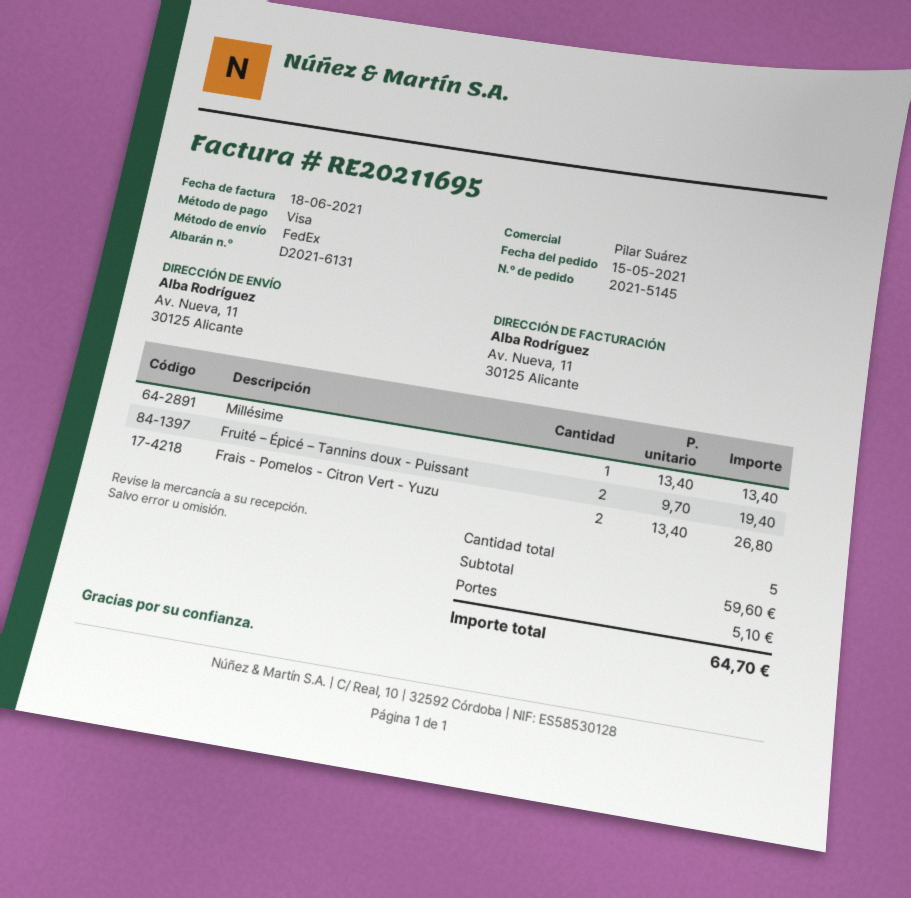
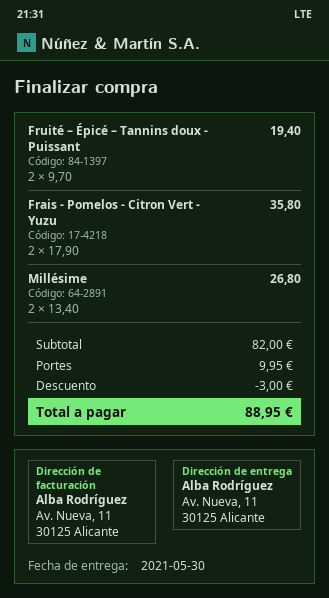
Millésime: 1 x 13.40 = 13.40 -> 2 x 13.40 = 26.80
Frais - Pomelos - Citron Vert - Yuzu: 2 x 13.40 = 26.80 -> 2 x 17.90 = 35.80
subtotal: 59.60 -> 82.00
discount: none -> 3.00
shipping: 5.10 -> 9.95
total: 64.70 -> 88.95

